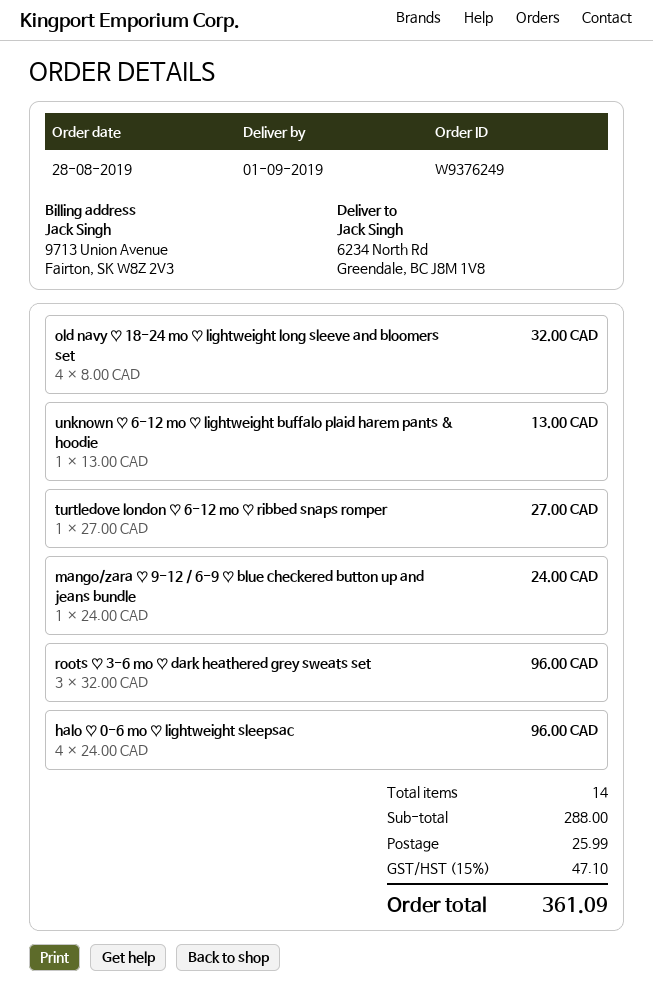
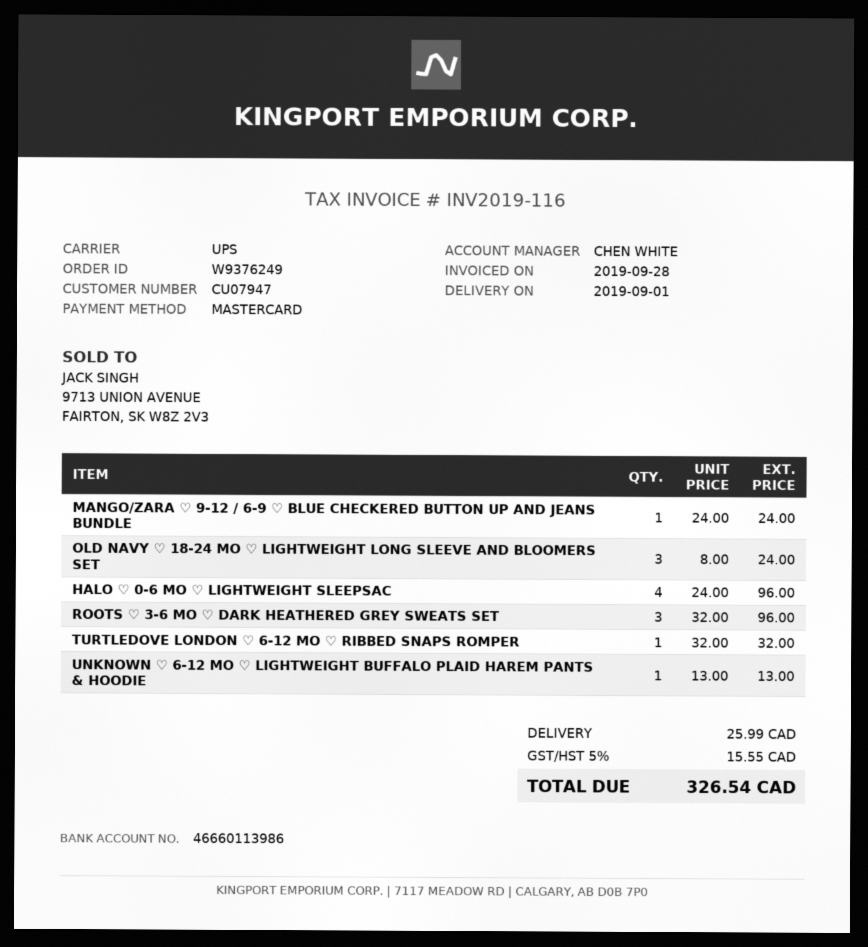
old navy ♡ 18-24 mo ♡ lightweight long sleeve and bloomers set: 4 x 8.00 = 32.00 -> 3 x 8.00 = 24.00
turtledove london ♡ 6-12 mo ♡ ribbed snaps romper: 1 x 27.00 = 27.00 -> 1 x 32.00 = 32.00
tax: 15% = 47.10 -> 5% = 15.55
total: 361.09 -> 326.54

